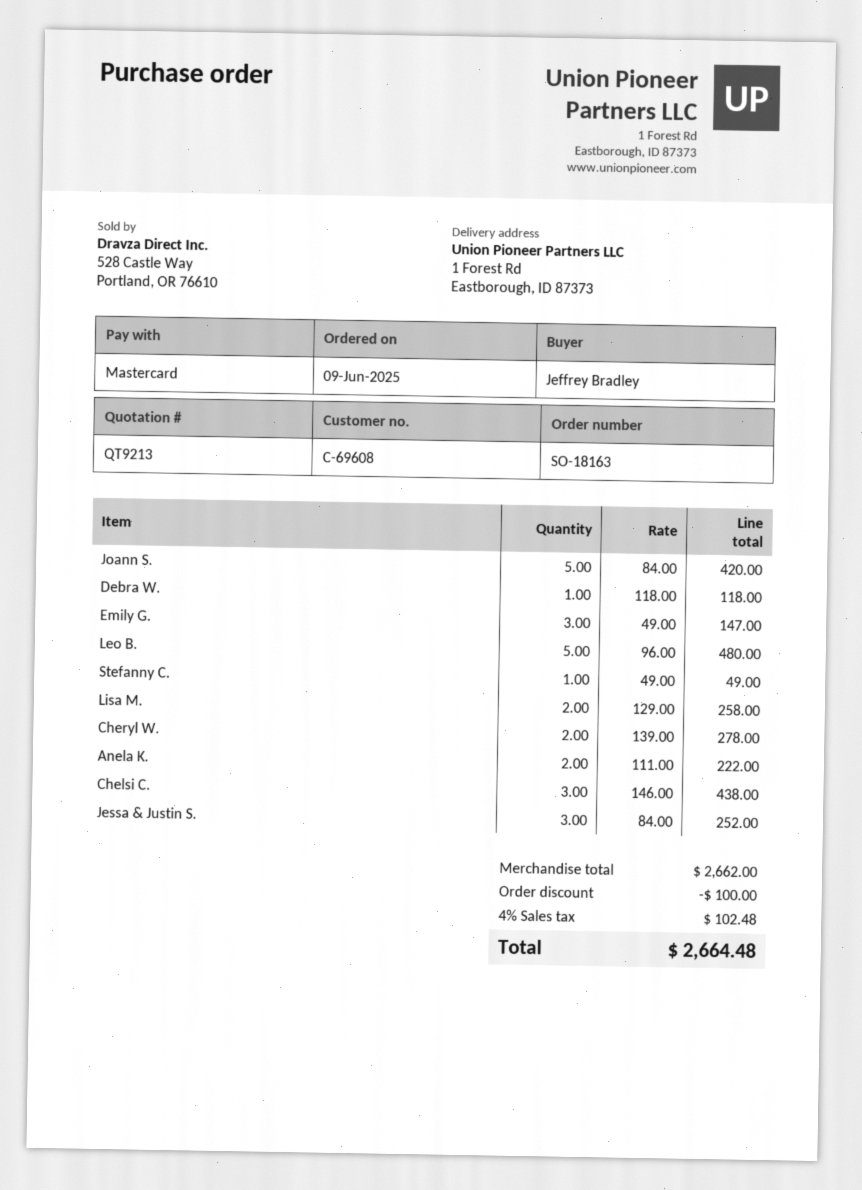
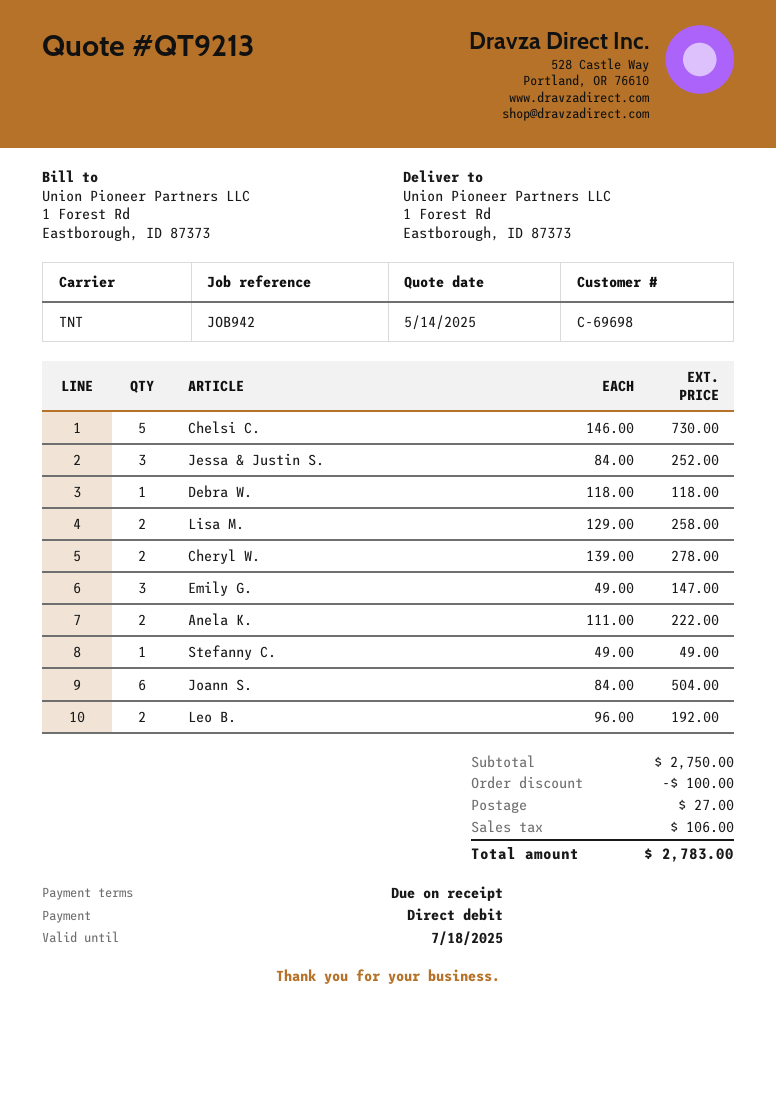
customer number: C-69608 -> C-69698
payment method: Mastercard -> direct debit
Joann S.: 5 x 84.00 = 420.00 -> 6 x 84.00 = 504.00
Leo B.: 5 x 96.00 = 480.00 -> 2 x 96.00 = 192.00
Chelsi C.: 3 x 146.00 = 438.00 -> 5 x 146.00 = 730.00
subtotal: 2662.00 -> 2750.00
shipping: none -> 27.00
tax: 102.48 -> 106.00
total: 2664.48 -> 2783.00

